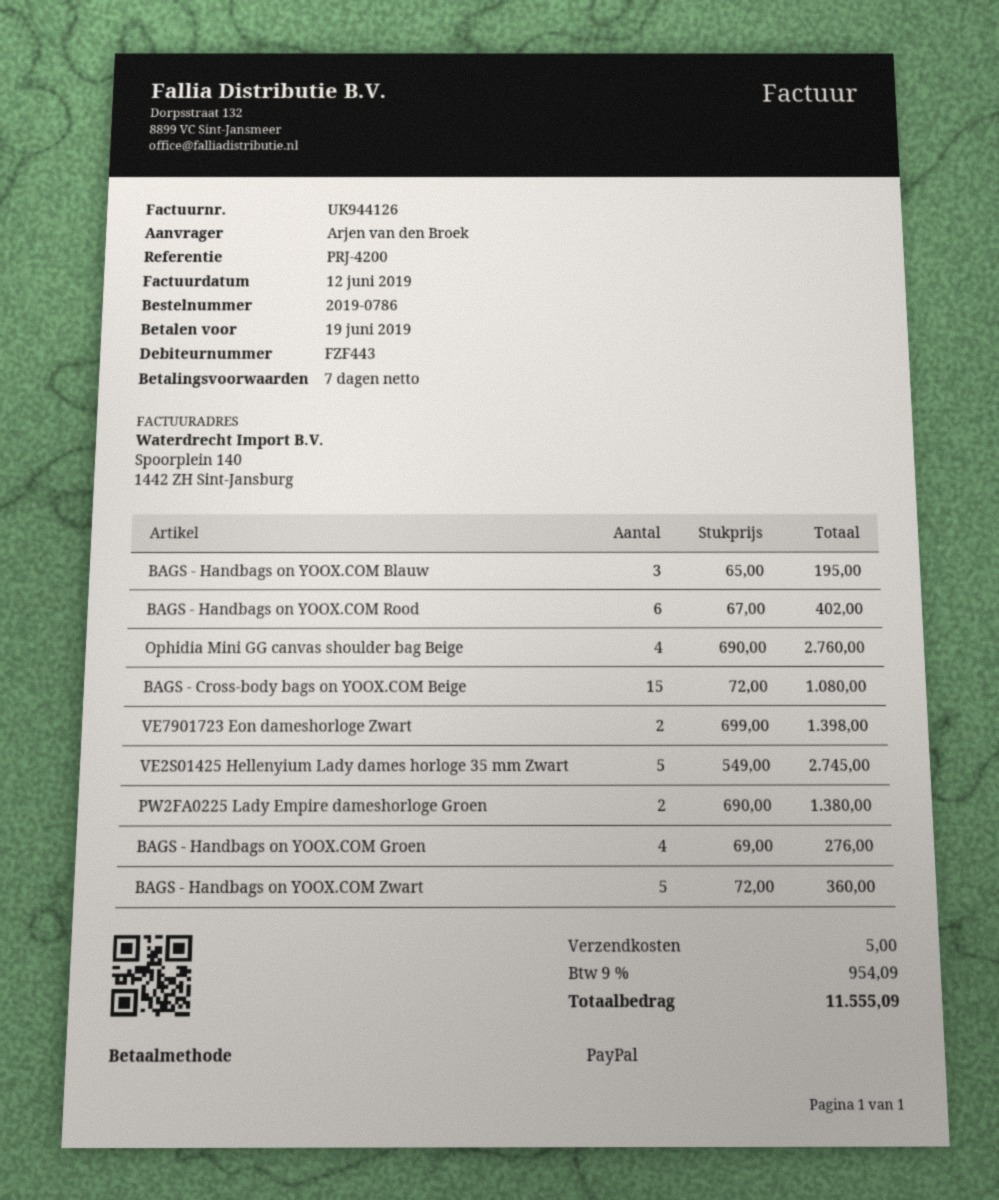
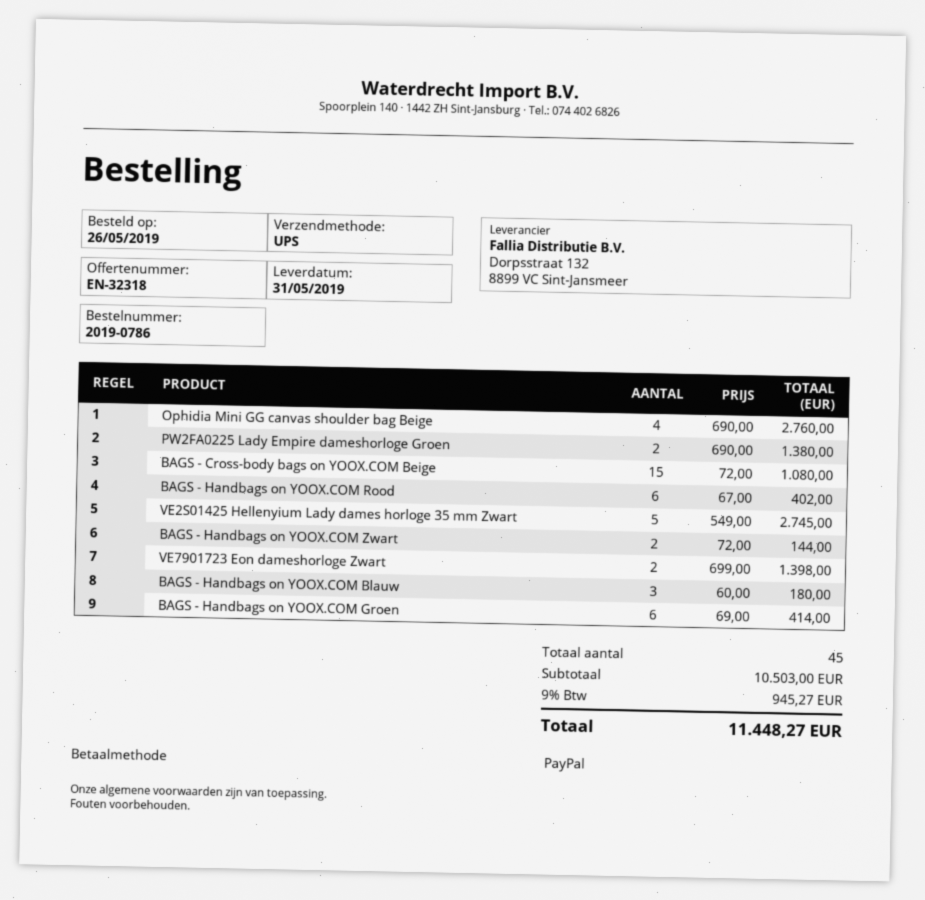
BAGS - Handbags on YOOX.COM Blauw: 3 x 65.00 = 195.00 -> 3 x 60.00 = 180.00
BAGS - Handbags on YOOX.COM Groen: 4 x 69.00 = 276.00 -> 6 x 69.00 = 414.00
BAGS - Handbags on YOOX.COM Zwart: 5 x 72.00 = 360.00 -> 2 x 72.00 = 144.00
shipping: 5.00 -> none
tax: 9% = 954.09 -> 9% = 945.27
total: 11555.09 -> 11448.27

